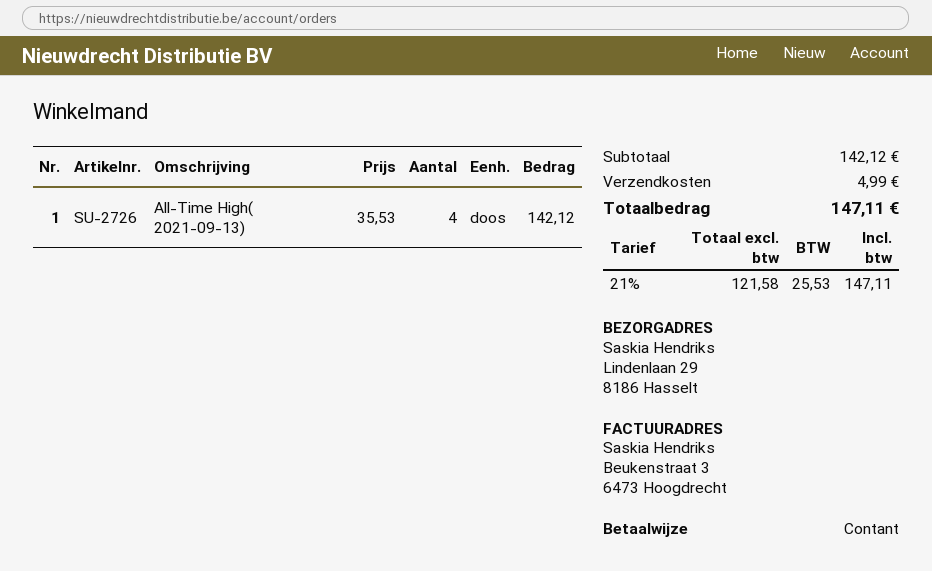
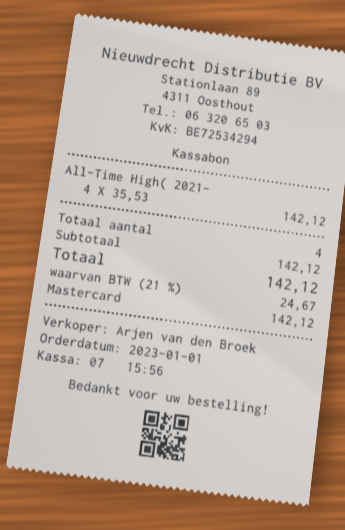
payment method: cash -> Mastercard
shipping: 4.99 -> none
tax: 21% = 25.53 -> 21% = 24.67
total: 147.11 -> 142.12

